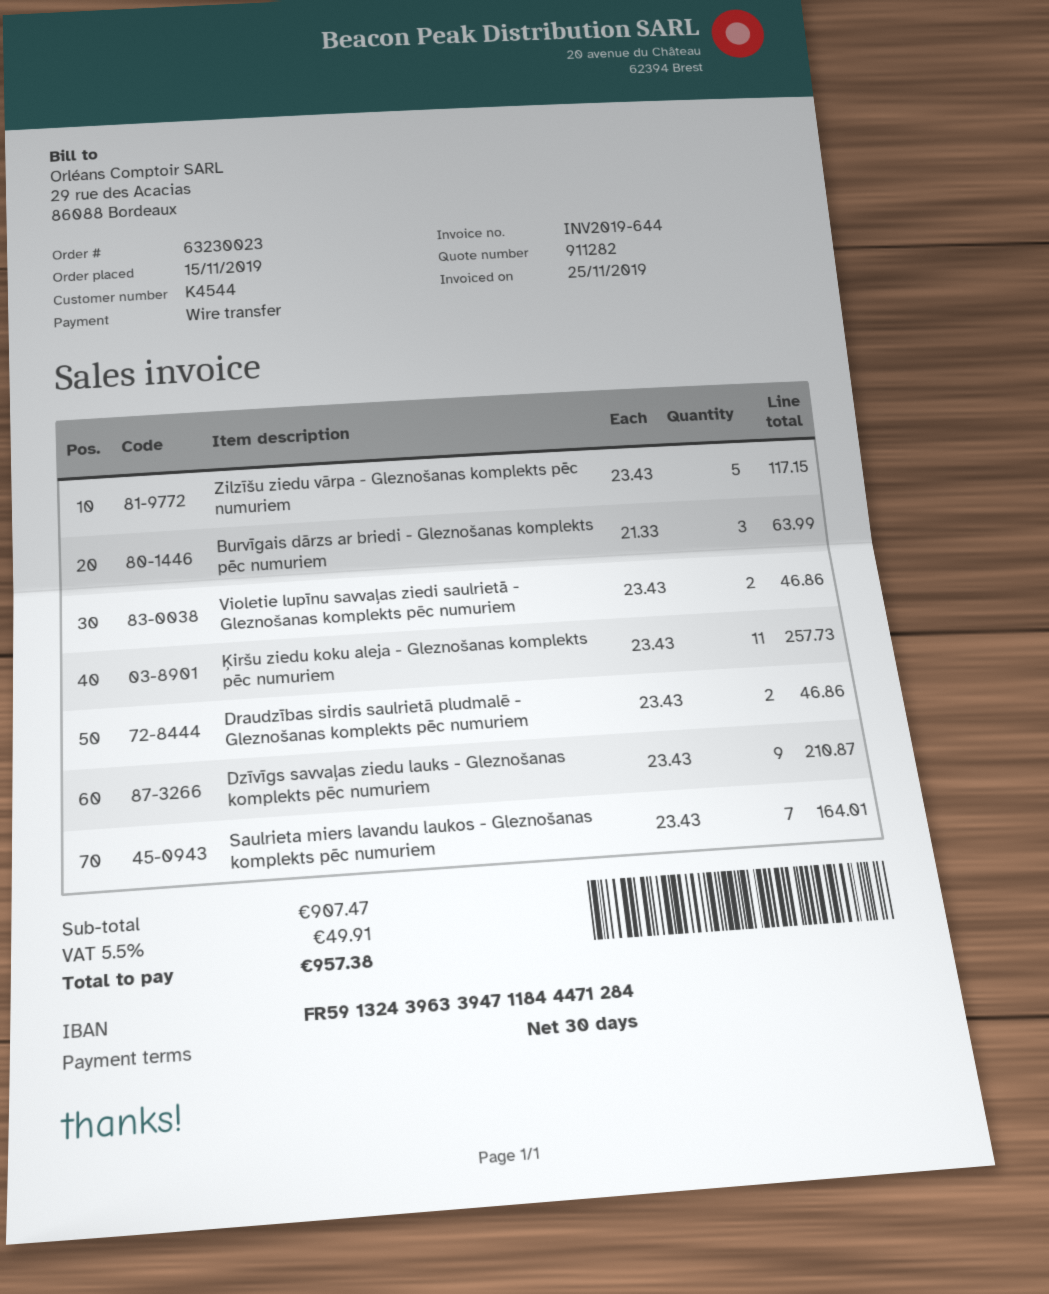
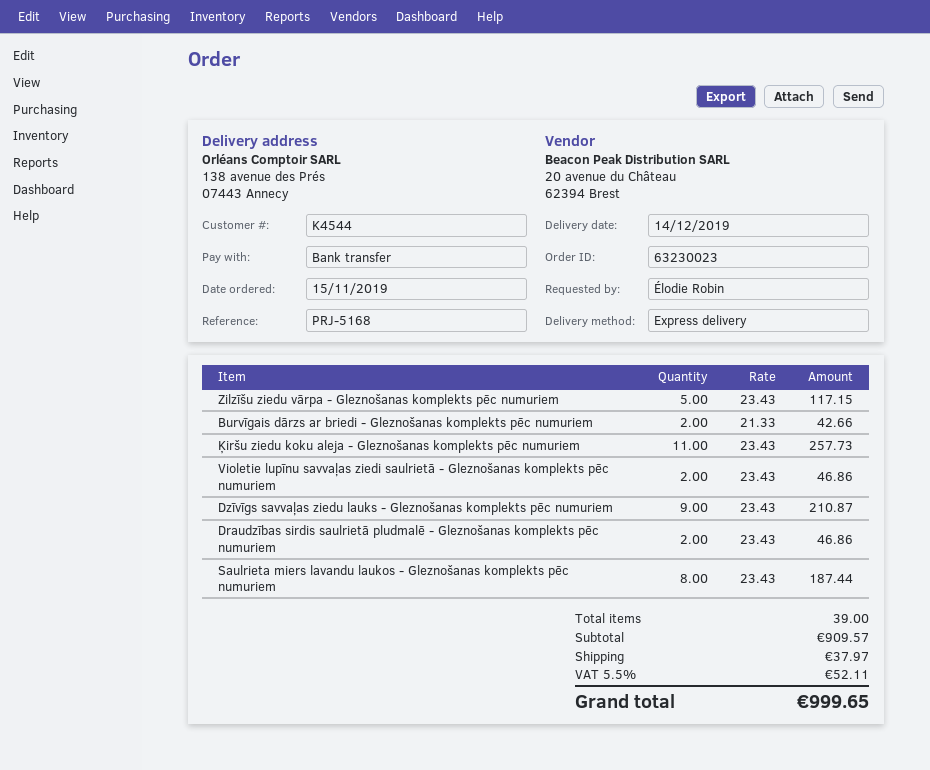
Burvīgais dārzs ar briedi - Gleznošanas komplekts pēc numuriem: 3 x 21.33 = 63.99 -> 2 x 21.33 = 42.66
Saulrieta miers lavandu laukos - Gleznošanas komplekts pēc numuriem: 7 x 23.43 = 164.01 -> 8 x 23.43 = 187.44
subtotal: 907.47 -> 909.57
shipping: none -> 37.97
tax: 5.5% = 49.91 -> 5.5% = 52.11
total: 957.38 -> 999.65

